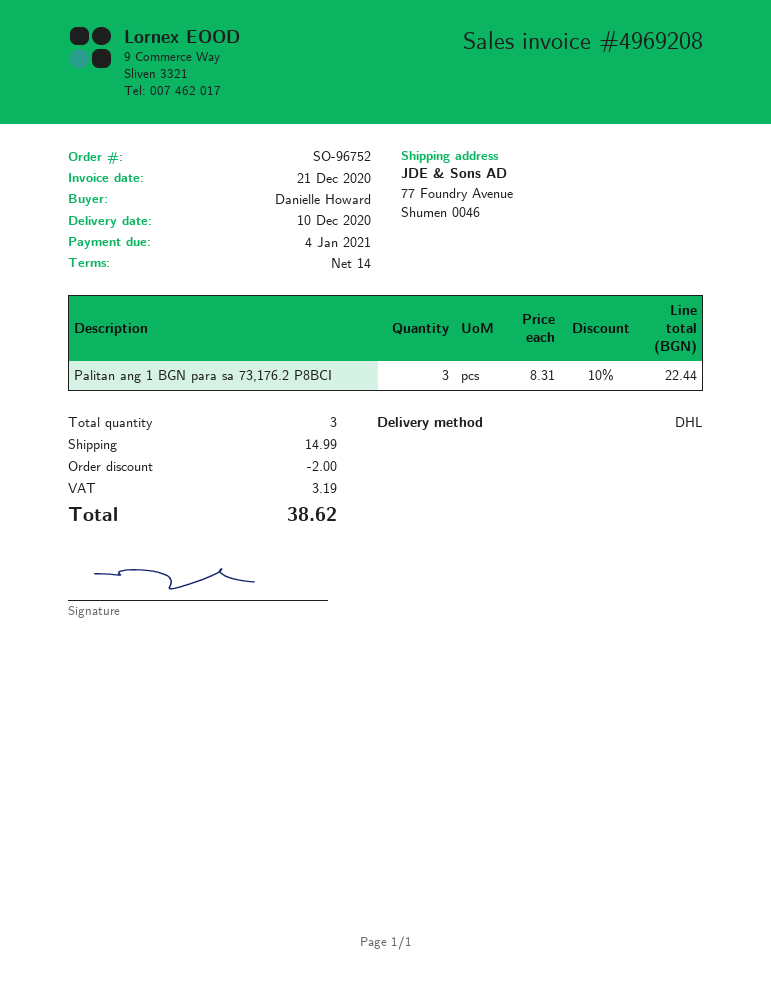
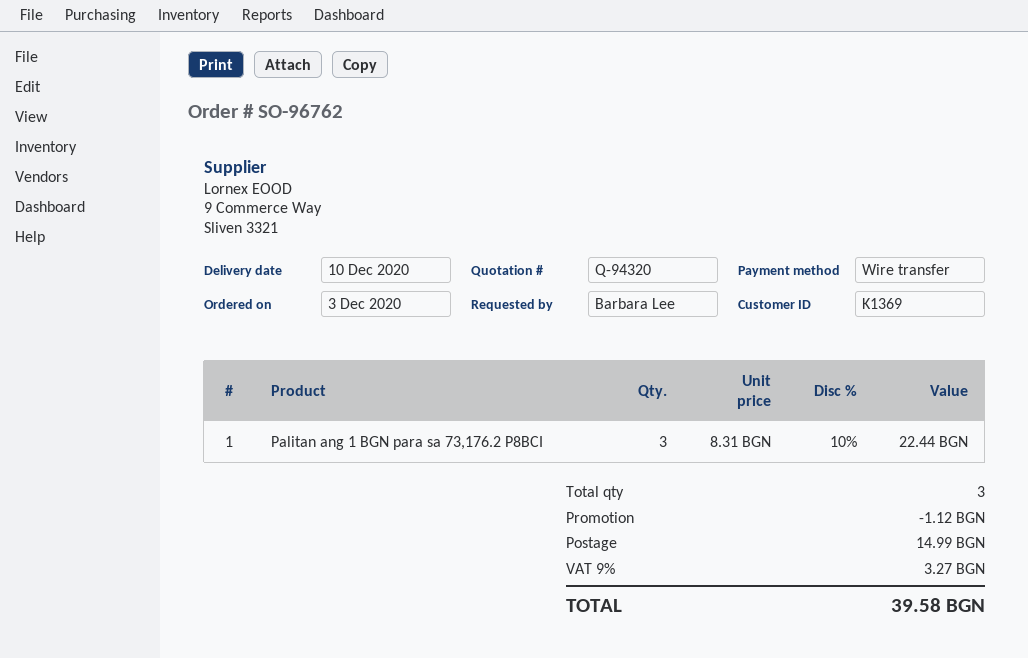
order number: SO-96752 -> SO-96762
ordered by: Danielle Howard -> Barbara Lee
discount: 2.00 -> 1.12
tax: 3.19 -> 3.27
total: 38.62 -> 39.58

